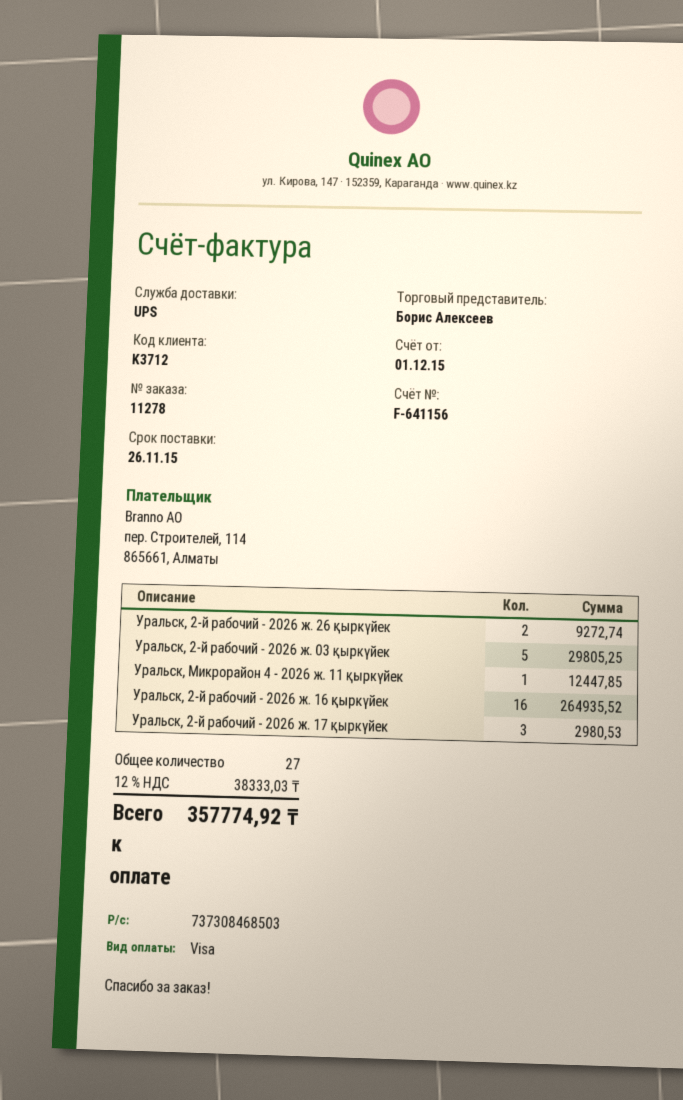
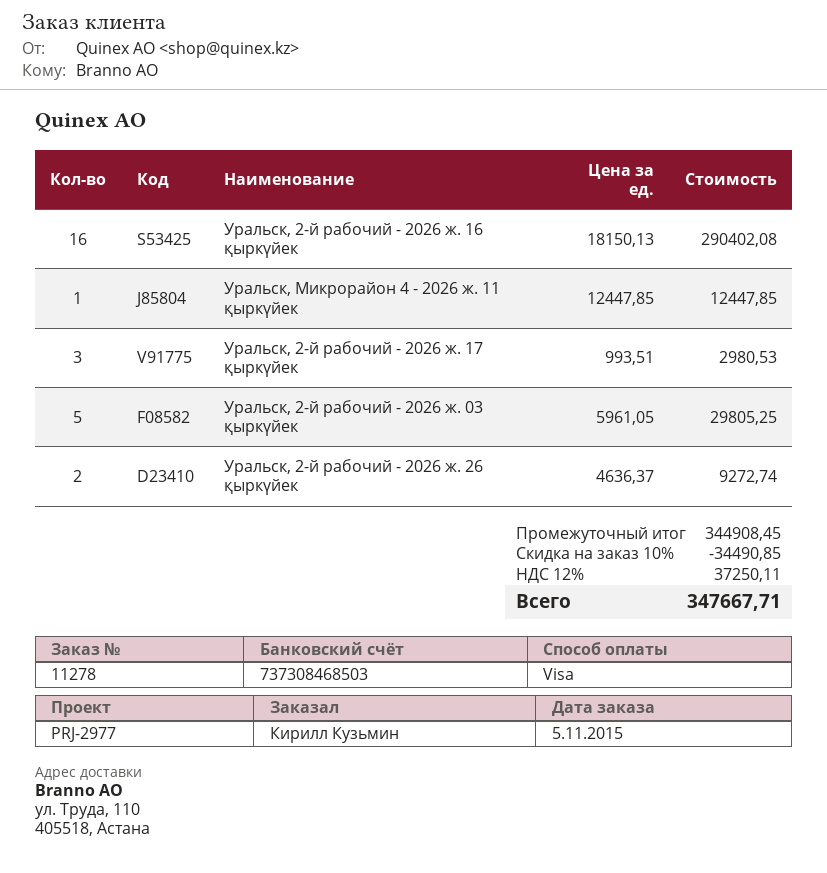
Уральск, 2-й рабочий - 2026 ж. 16 қыркүйек: 16 for 264935.52 -> 16 for 290402.08
discount: none -> 10% = 34490.85
tax: 12% = 38333.03 -> 12% = 37250.11
total: 357774.92 -> 347667.71

